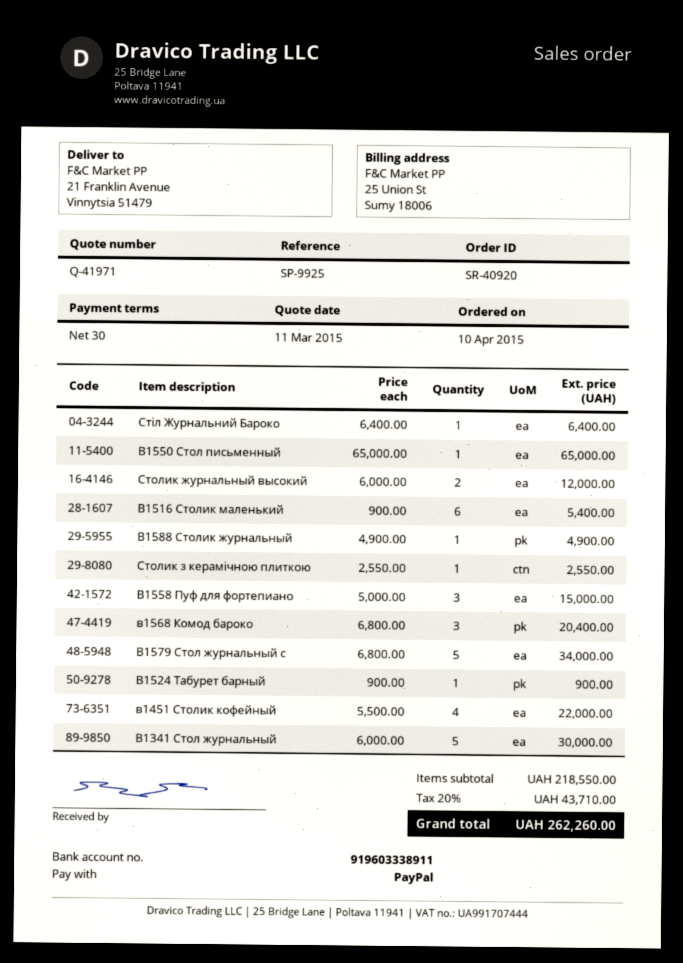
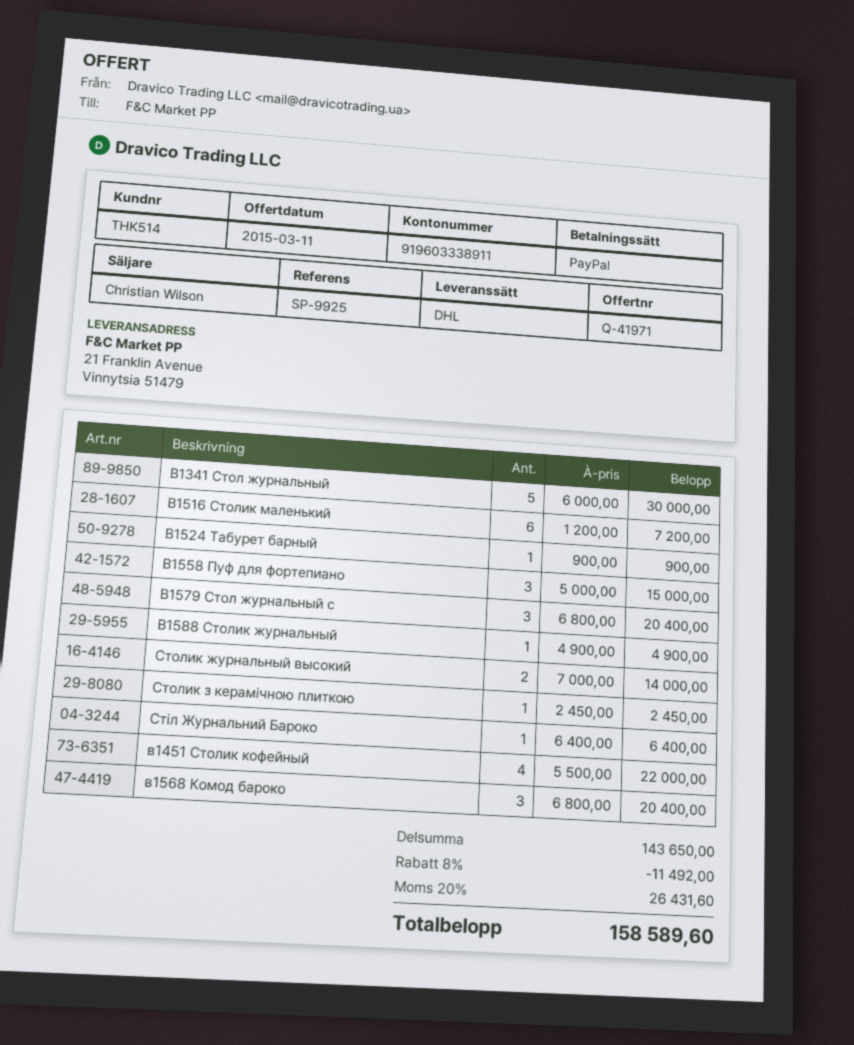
В1550 Стол письменный: 1 x 65000.00 = 65000.00 -> none
Столик журнальный высокий: 2 x 6000.00 = 12000.00 -> 2 x 7000.00 = 14000.00
В1516 Столик маленький: 6 x 900.00 = 5400.00 -> 6 x 1200.00 = 7200.00
Столик з керамічною плиткою: 1 x 2550.00 = 2550.00 -> 1 x 2450.00 = 2450.00
В1579 Стол журнальный с: 5 x 6800.00 = 34000.00 -> 3 x 6800.00 = 20400.00
subtotal: 218550.00 -> 143650.00
discount: none -> 8% = 11492.00
tax: 20% = 43710.00 -> 20% = 26431.60
total: 262260.00 -> 158589.60

